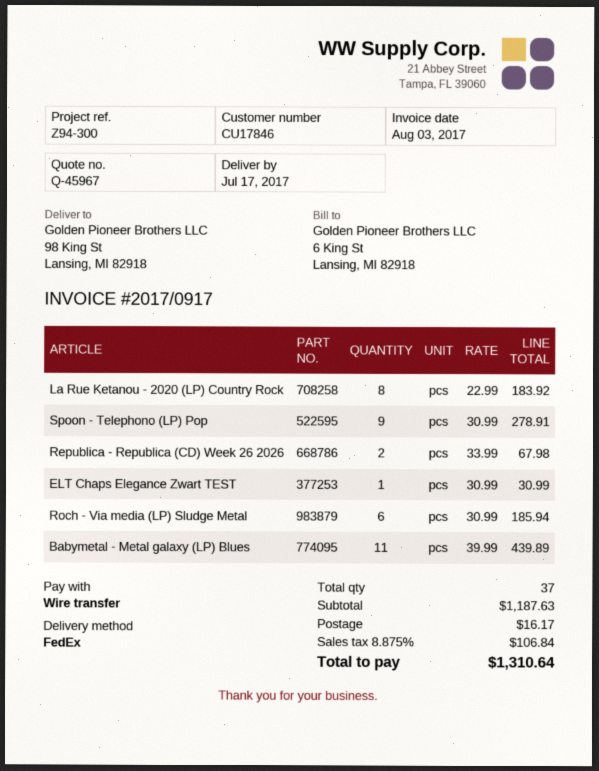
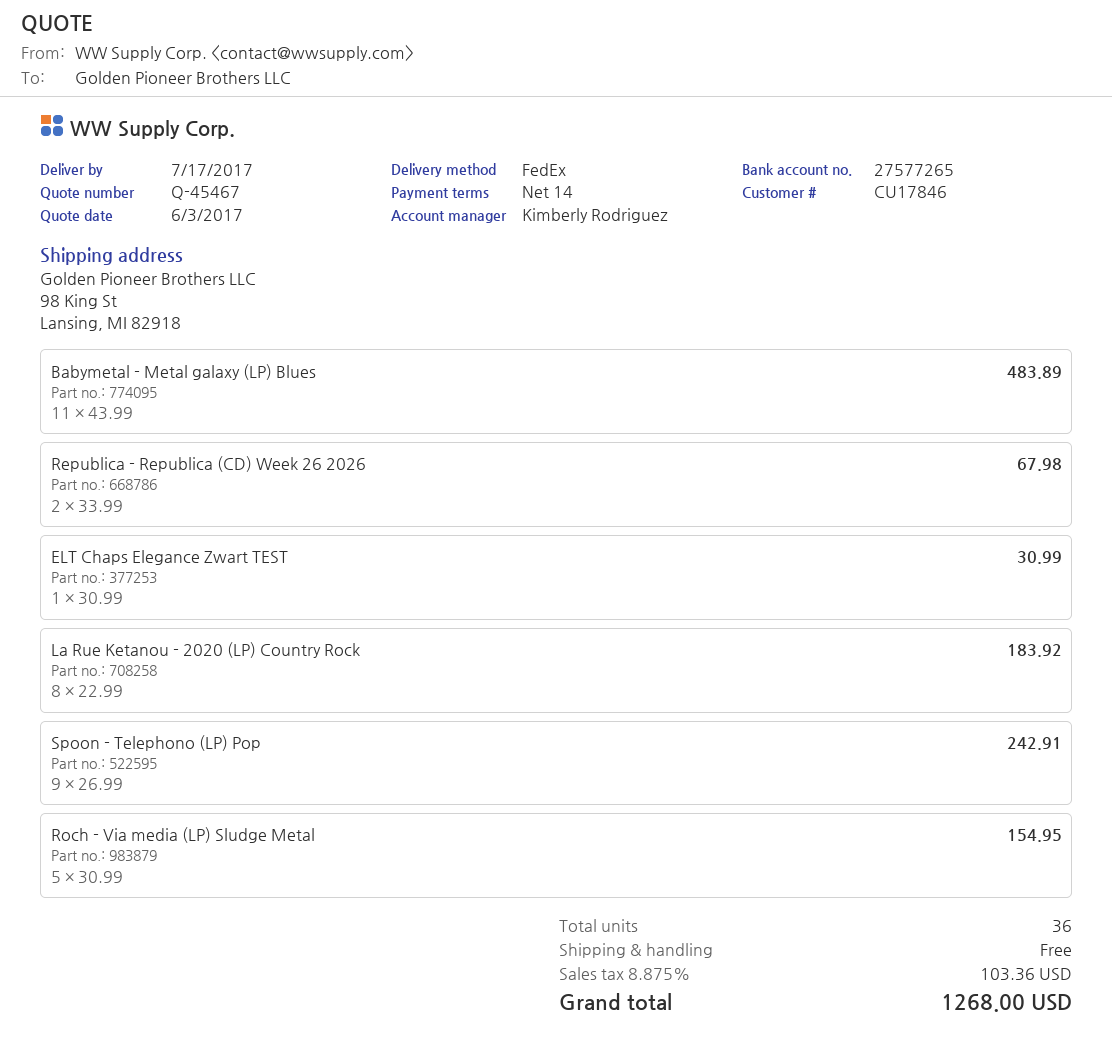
quote number: Q-45967 -> Q-45467
Spoon - Telephono (LP) Pop: 9 x 30.99 = 278.91 -> 9 x 26.99 = 242.91
Roch - Via media (LP) Sludge Metal: 6 x 30.99 = 185.94 -> 5 x 30.99 = 154.95
Babymetal - Metal galaxy (LP) Blues: 11 x 39.99 = 439.89 -> 11 x 43.99 = 483.89
total quantity: 37 -> 36
shipping: 16.17 -> 0.00
tax: 8.875% = 106.84 -> 8.875% = 103.36
total: 1310.64 -> 1268.00

